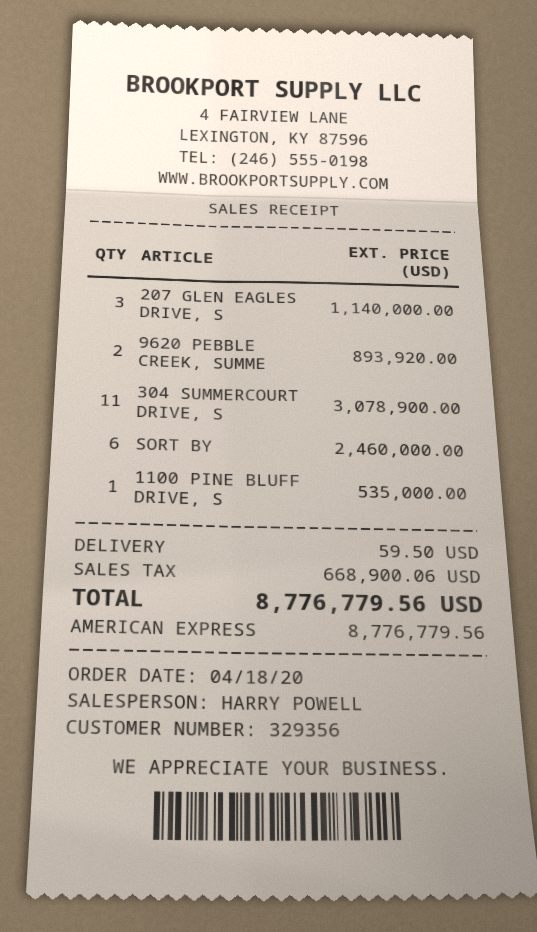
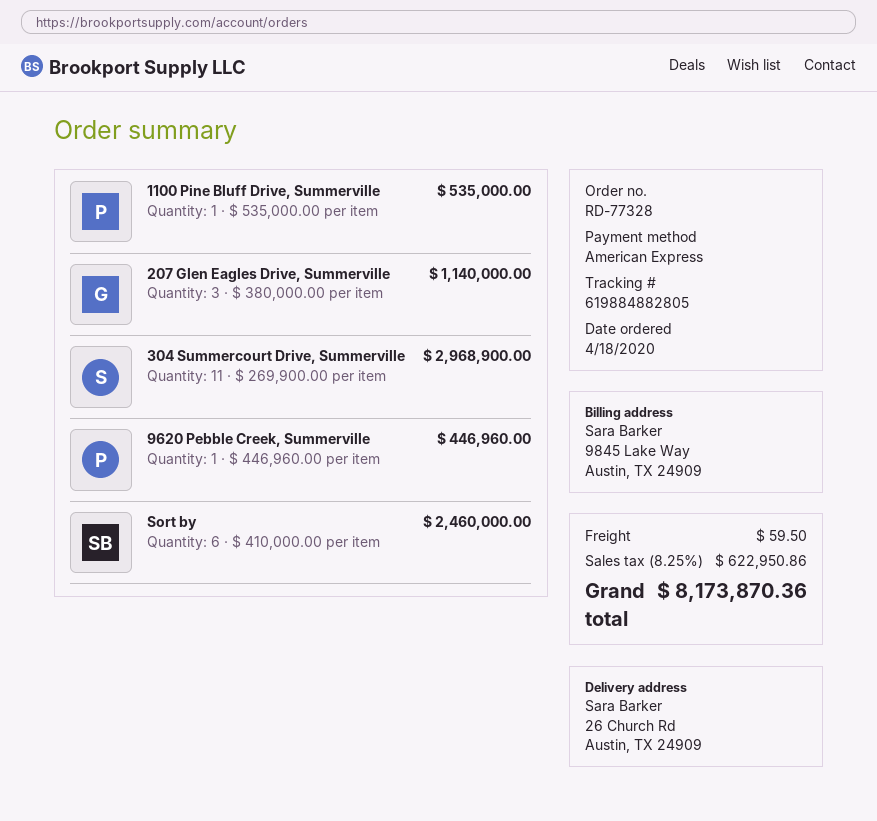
9620 PEBBLE CREEK, SUMME: 2 for 893920.00 -> 1 for 446960.00
304 SUMMERCOURT DRIVE, S: 11 for 3078900.00 -> 11 for 2968900.00
tax: 668900.06 -> 622950.86
total: 8776779.56 -> 8173870.36

